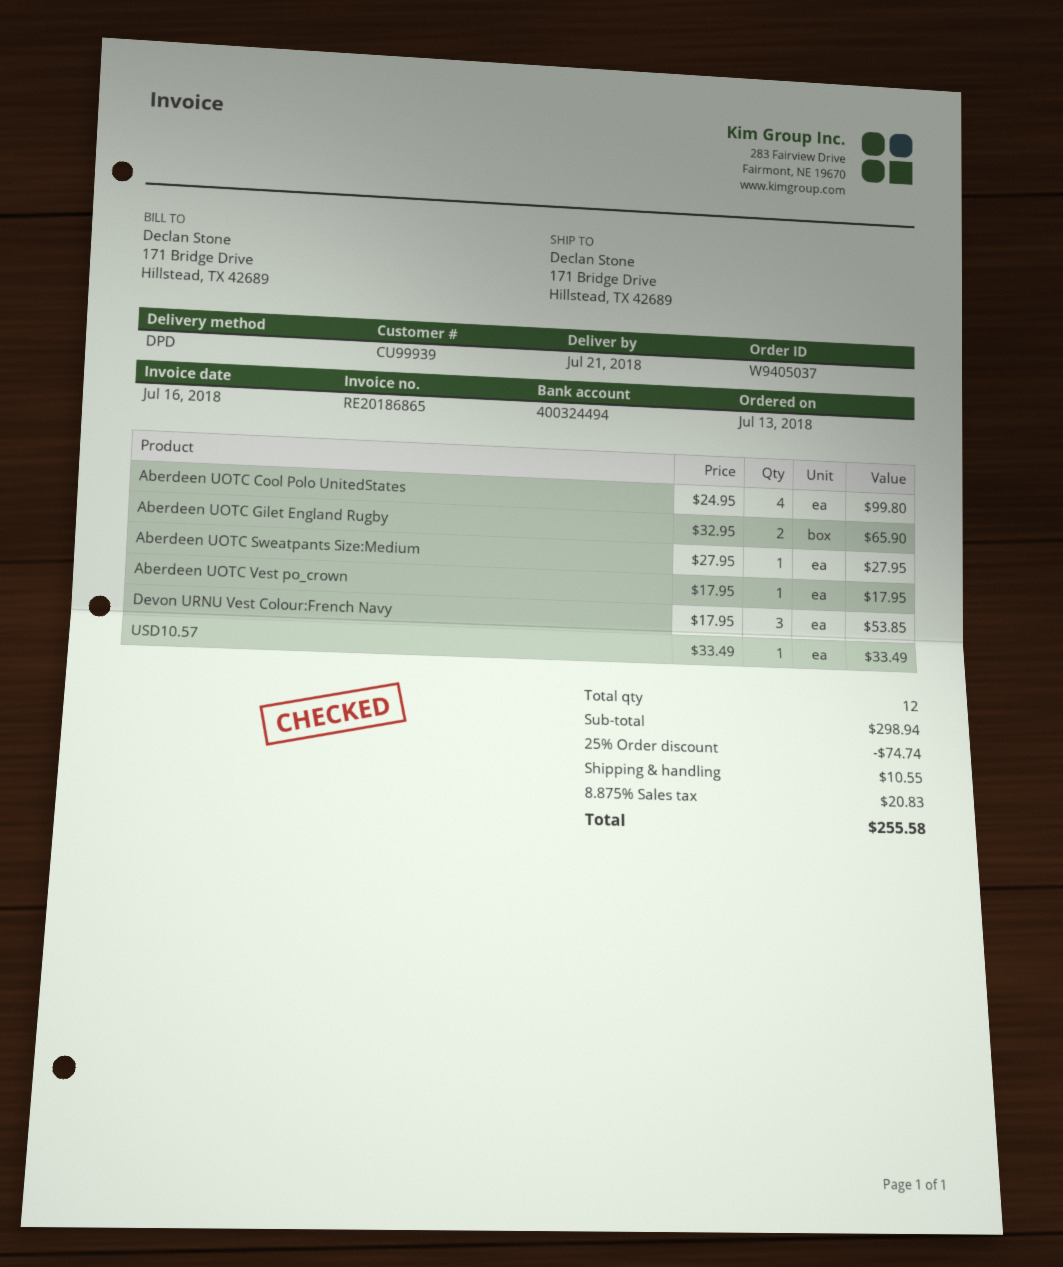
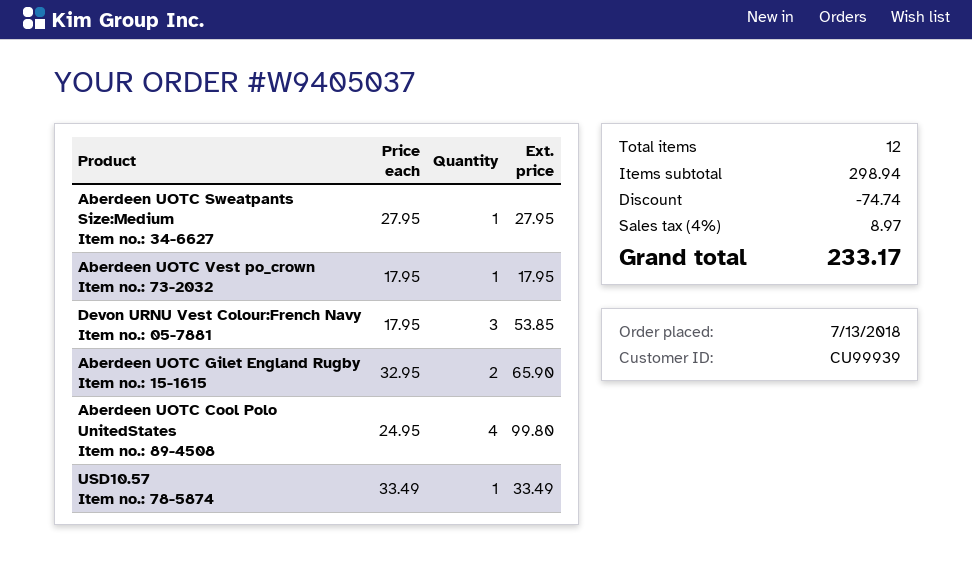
shipping: 10.55 -> none
tax: 8.875% = 20.83 -> 4% = 8.97
total: 255.58 -> 233.17

